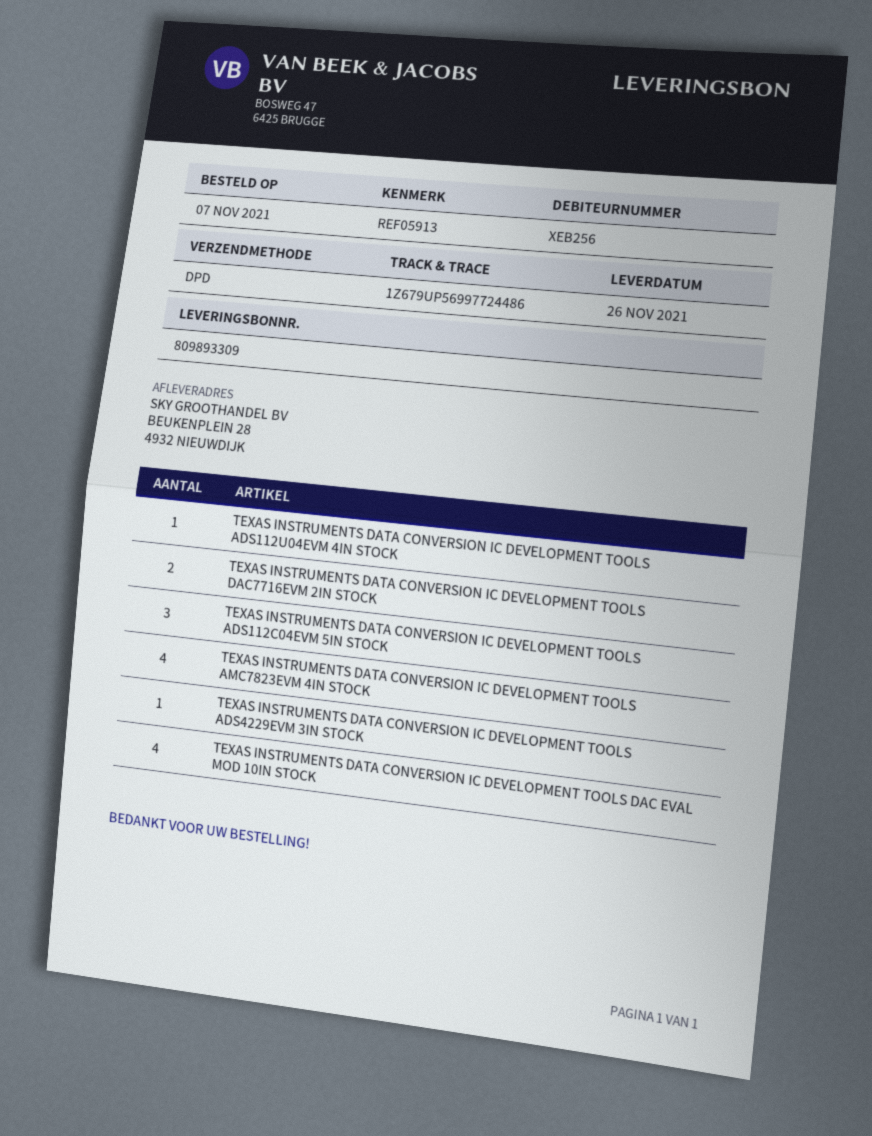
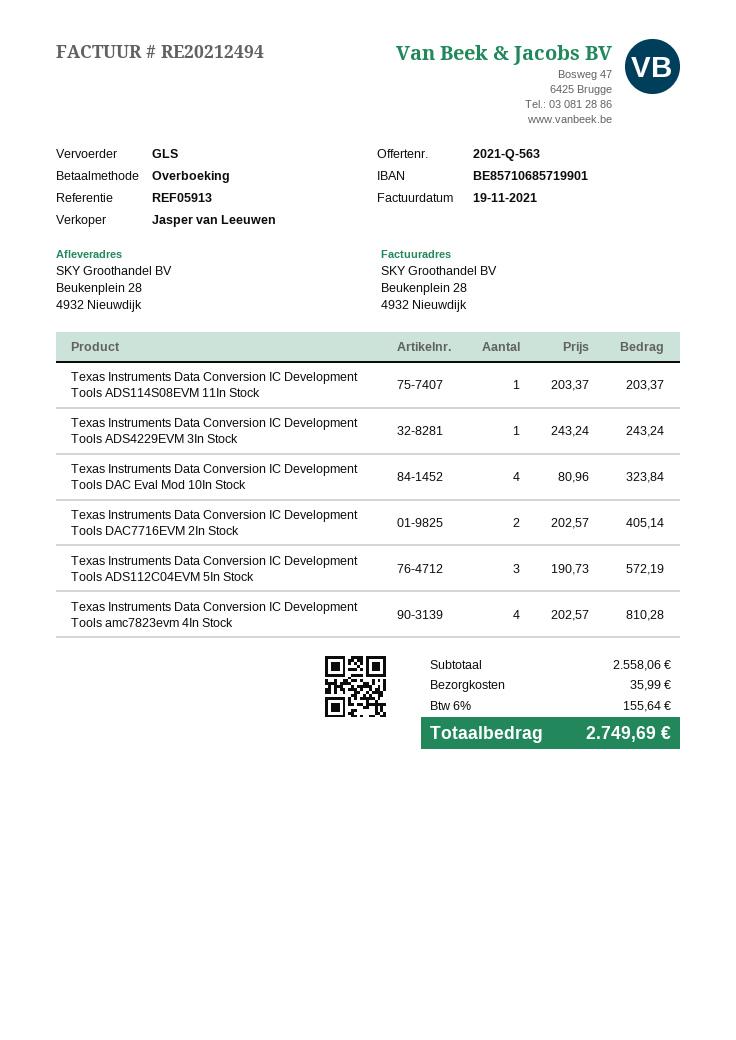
shipping method: DPD -> GLS
TEXAS INSTRUMENTS DATA CONVERSION IC DEVELOPMENT TOOLS ADS112U04EVM 4IN STOCK: 1 -> none
Texas Instruments Data Conversion IC Development Tools ADS114S08EVM 11In Stock: none -> 1

